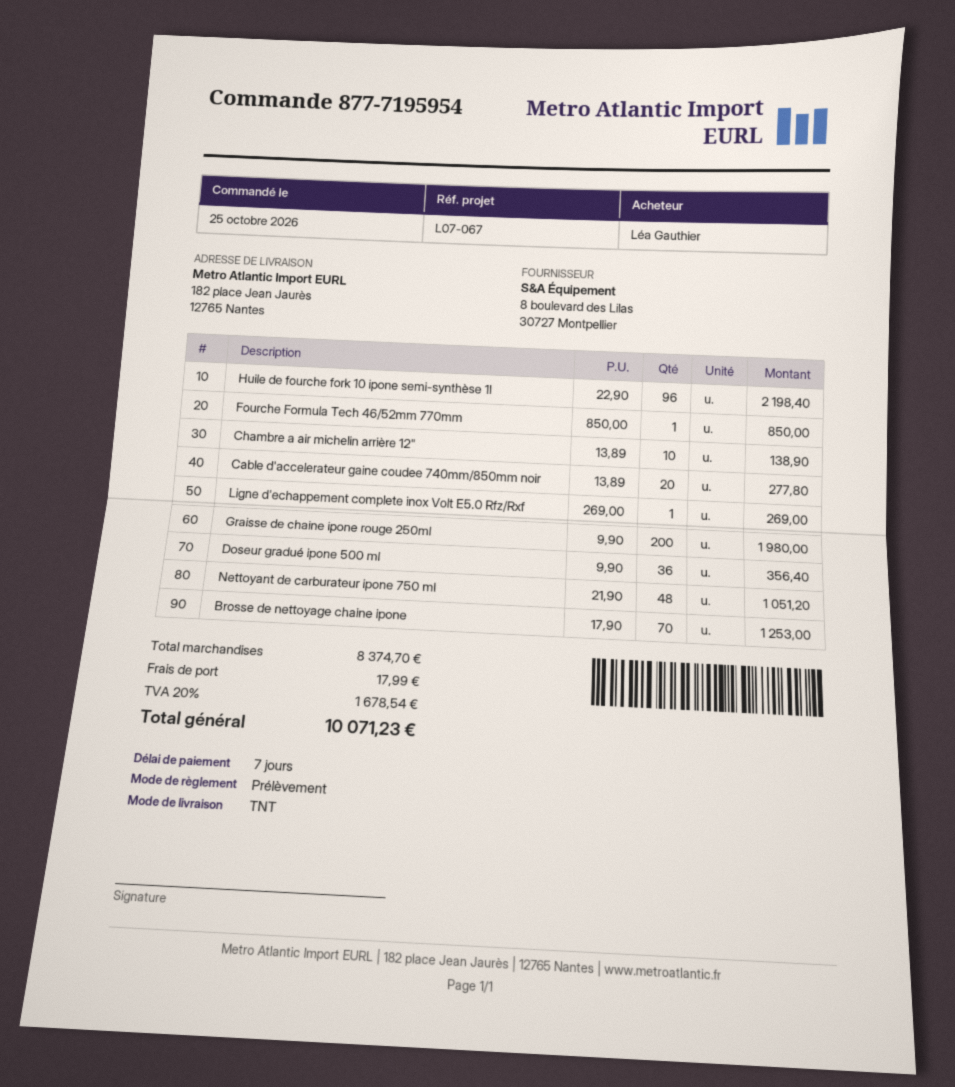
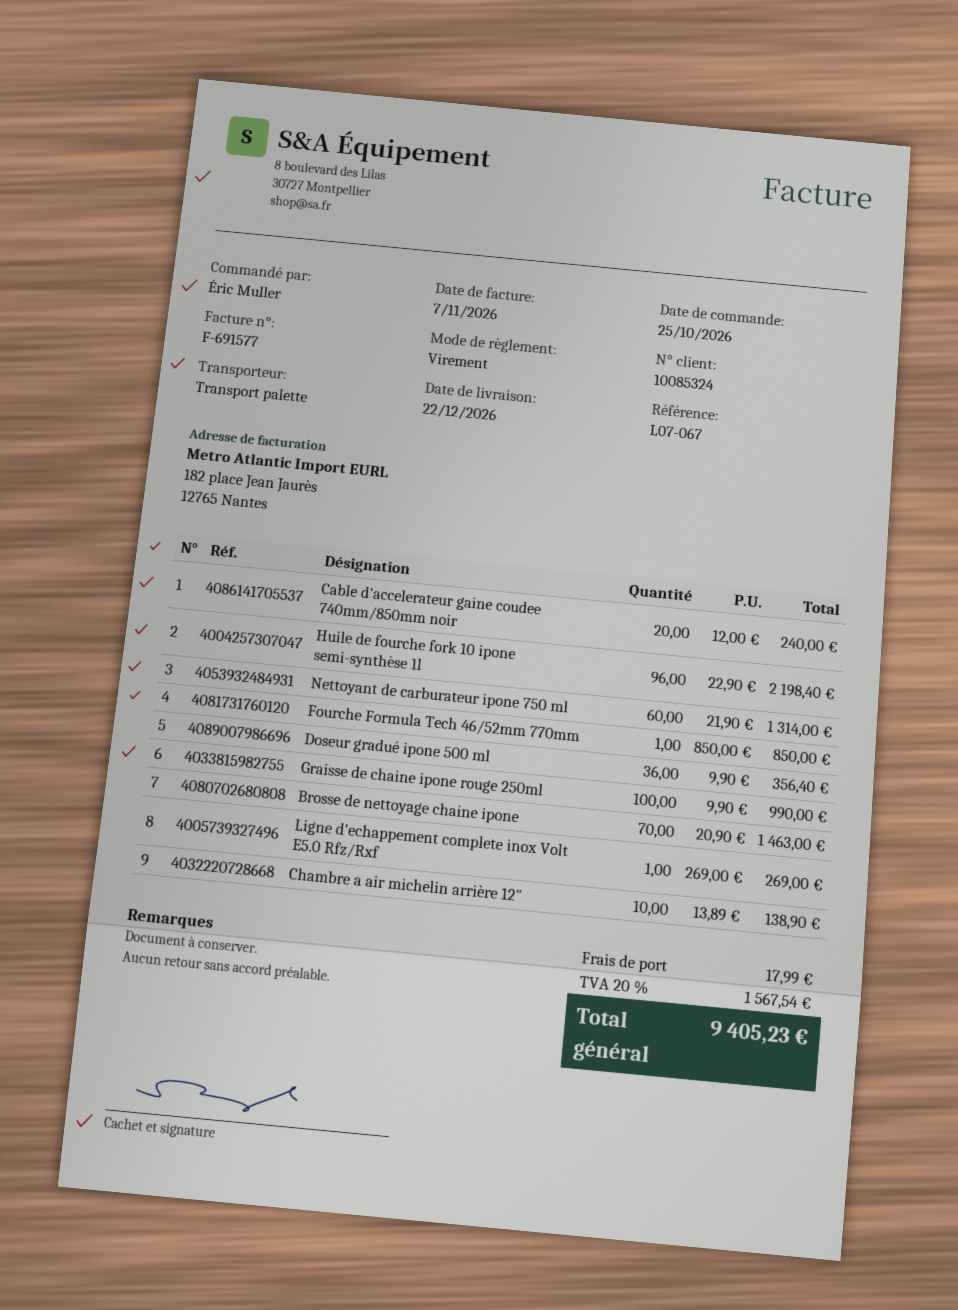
ordered by: Léa Gauthier -> Éric Muller
payment method: direct debit -> bank transfer
shipping method: TNT -> pallet freight
Cable d'accelerateur gaine coudee 740mm/850mm noir: 20 x 13.89 = 277.80 -> 20 x 12.00 = 240.00
Graisse de chaine ipone rouge 250ml: 200 x 9.90 = 1980.00 -> 100 x 9.90 = 990.00
Nettoyant de carburateur ipone 750 ml: 48 x 21.90 = 1051.20 -> 60 x 21.90 = 1314.00
Brosse de nettoyage chaine ipone: 70 x 17.90 = 1253.00 -> 70 x 20.90 = 1463.00
tax: 20% = 1678.54 -> 20% = 1567.54
total: 10071.23 -> 9405.23

